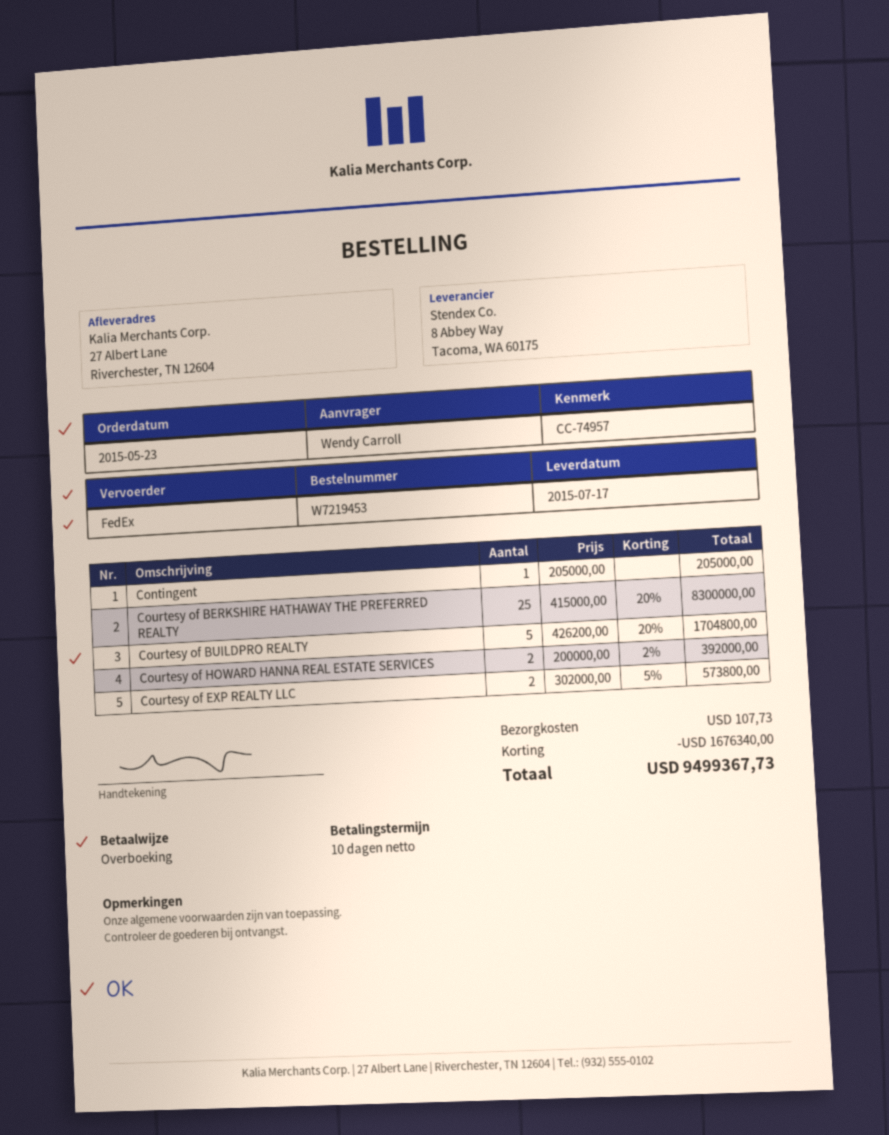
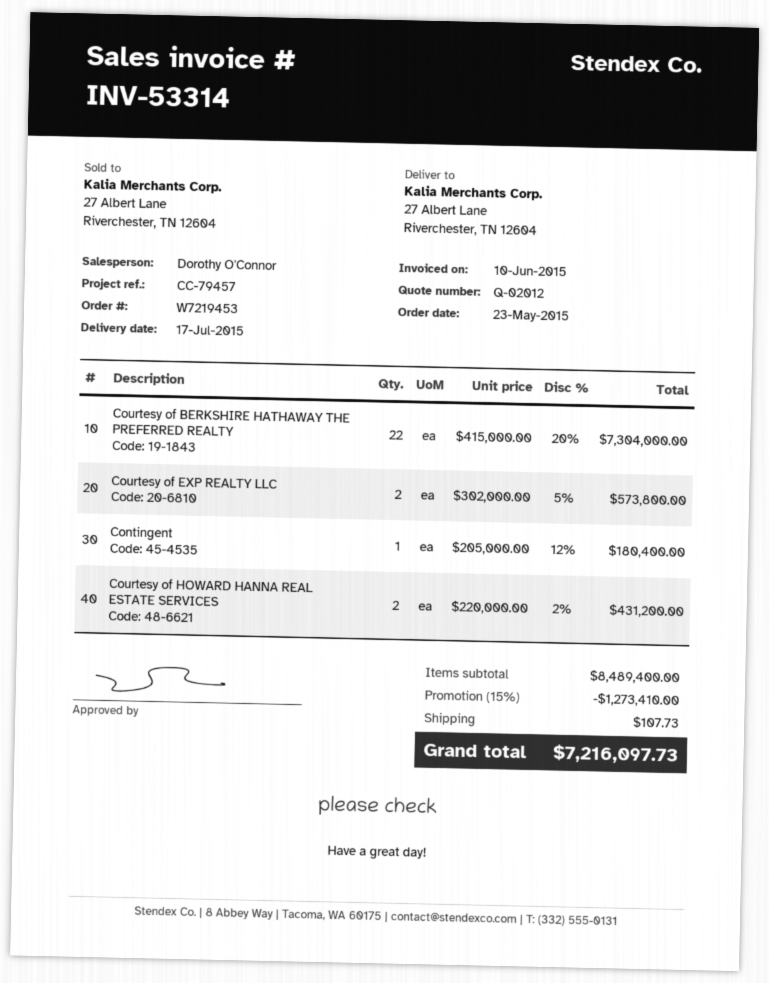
reference: CC-74957 -> CC-79457
Contingent: 1 x 205000.00 = 205000.00 -> 1 x 205000.00 - 12% = 180400.00
Courtesy of BERKSHIRE HATHAWAY THE PREFERRED REALTY: 25 x 415000.00 - 20% = 8300000.00 -> 22 x 415000.00 - 20% = 7304000.00
Courtesy of BUILDPRO REALTY: 5 x 426200.00 - 20% = 1704800.00 -> none
Courtesy of HOWARD HANNA REAL ESTATE SERVICES: 2 x 200000.00 - 2% = 392000.00 -> 2 x 220000.00 - 2% = 431200.00
discount: 1676340.00 -> 1273410.00
total: 9499367.73 -> 7216097.73

